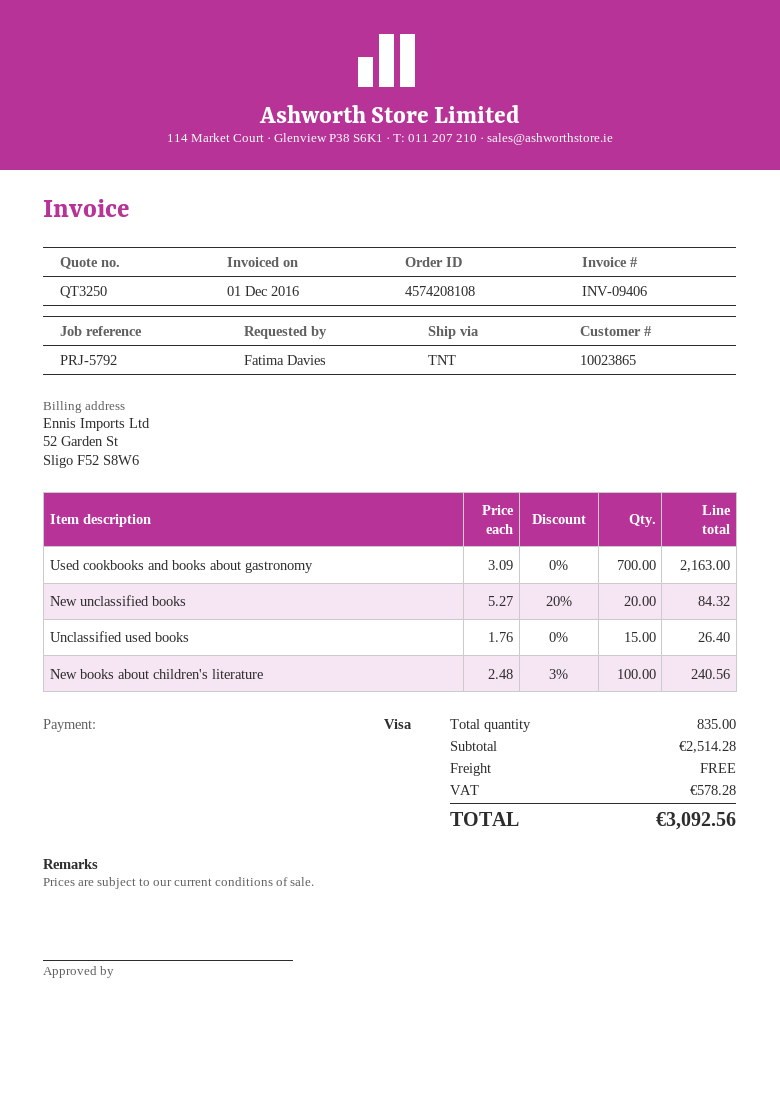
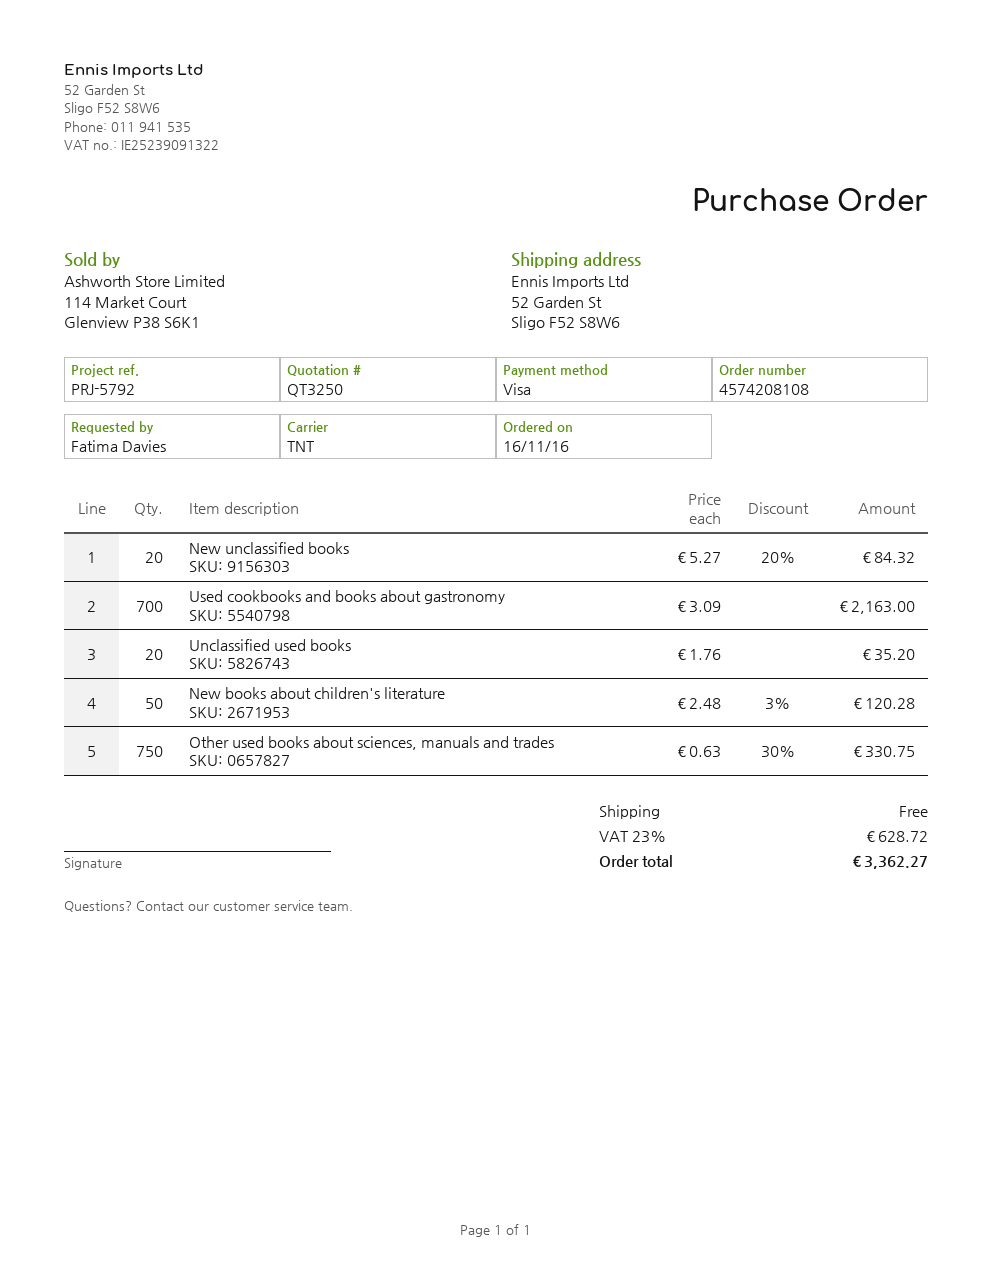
Unclassified used books: 15 x 1.76 = 26.40 -> 20 x 1.76 = 35.20
New books about children's literature: 100 x 2.48 - 3% = 240.56 -> 50 x 2.48 - 3% = 120.28
Other used books about sciences, manuals and trades: none -> 750 x 0.63 - 30% = 330.75
tax: 578.28 -> 628.72
total: 3092.56 -> 3362.27

